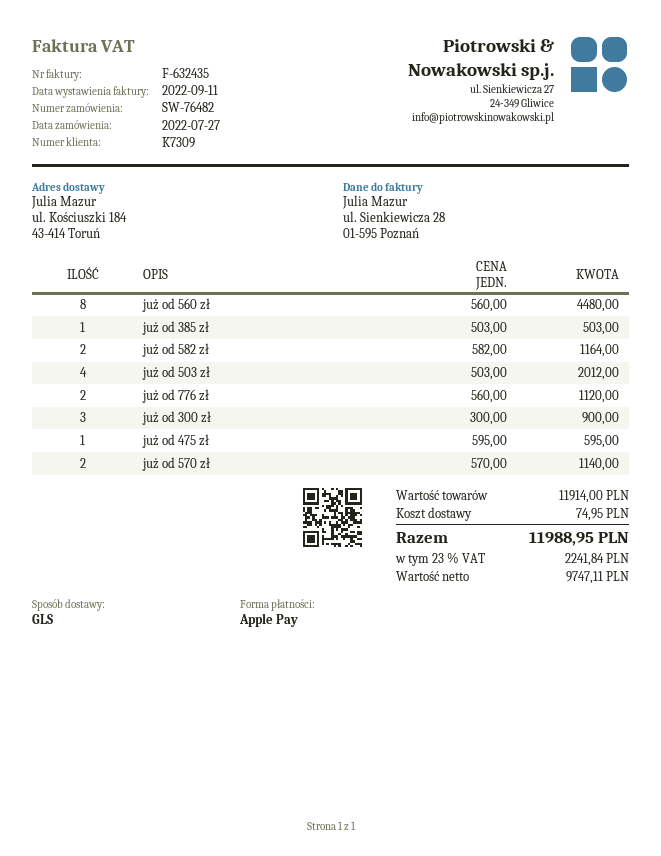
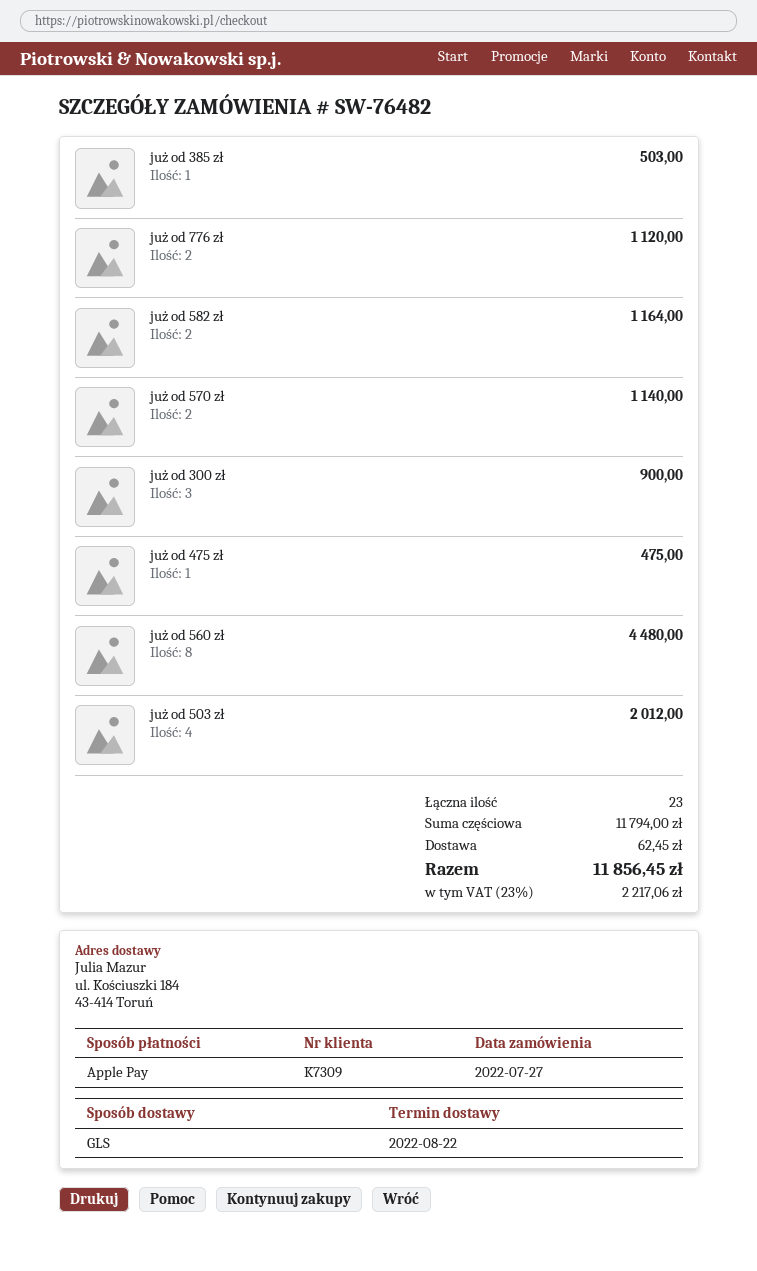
już od 475 zł: 1 for 595.00 -> 1 for 475.00
subtotal: 11914.00 -> 11794.00
shipping: 74.95 -> 62.45
tax: 23% = 2241.84 -> 23% = 2217.06
total: 11988.95 -> 11856.45

